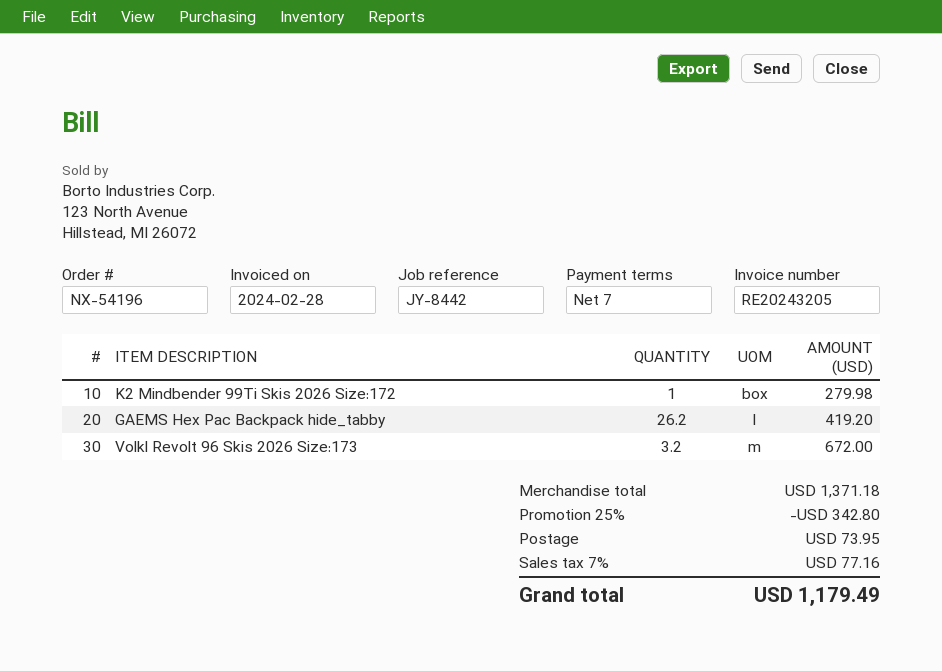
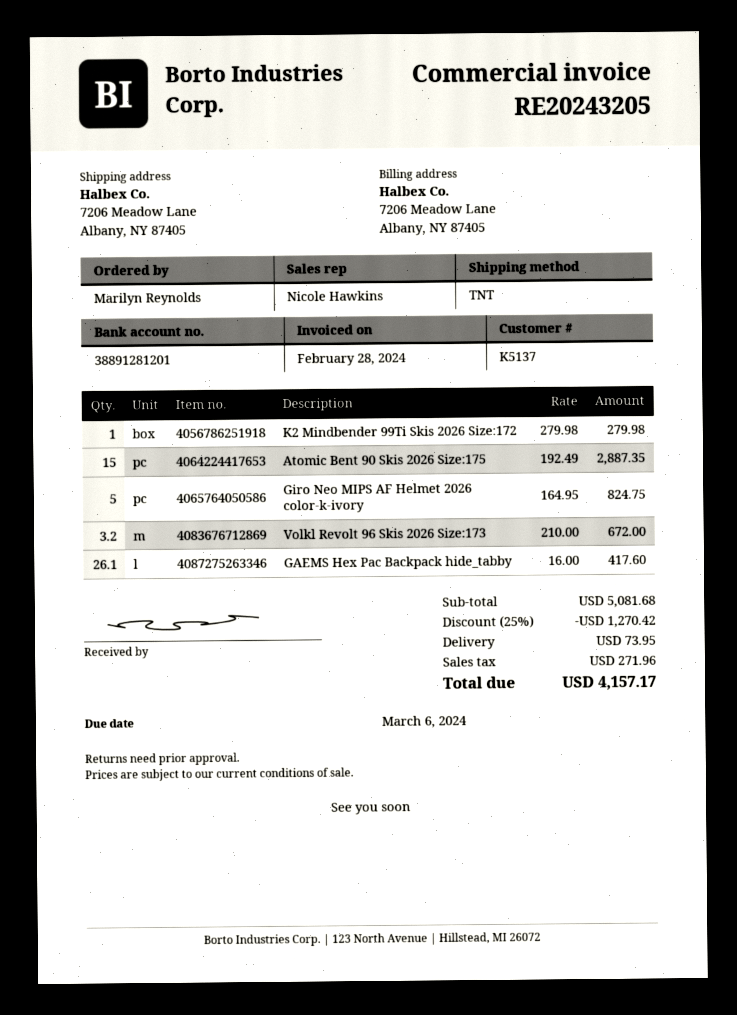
GAEMS Hex Pac Backpack hide_tabby: 26.2 for 419.20 -> 26.1 for 417.60
Atomic Bent 90 Skis 2026 Size:175: none -> 15 for 2887.35
Giro Neo MIPS AF Helmet 2026 color-k-ivory: none -> 5 for 824.75
subtotal: 1371.18 -> 5081.68
discount: 25% = 342.80 -> 25% = 1270.42
tax: 77.16 -> 271.96
total: 1179.49 -> 4157.17

